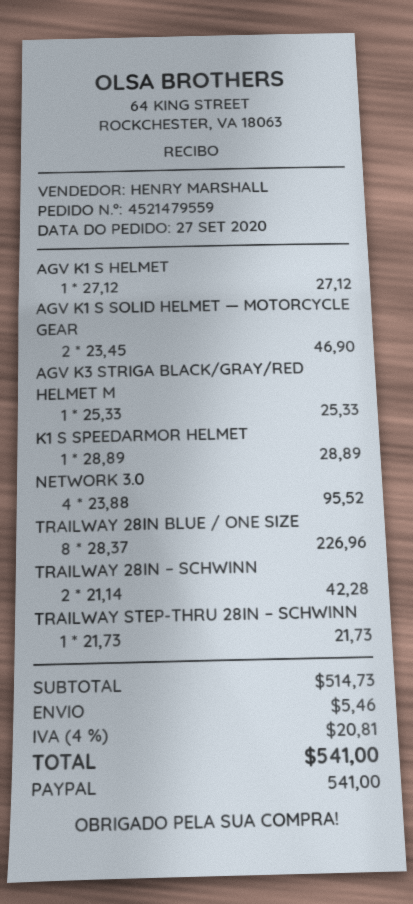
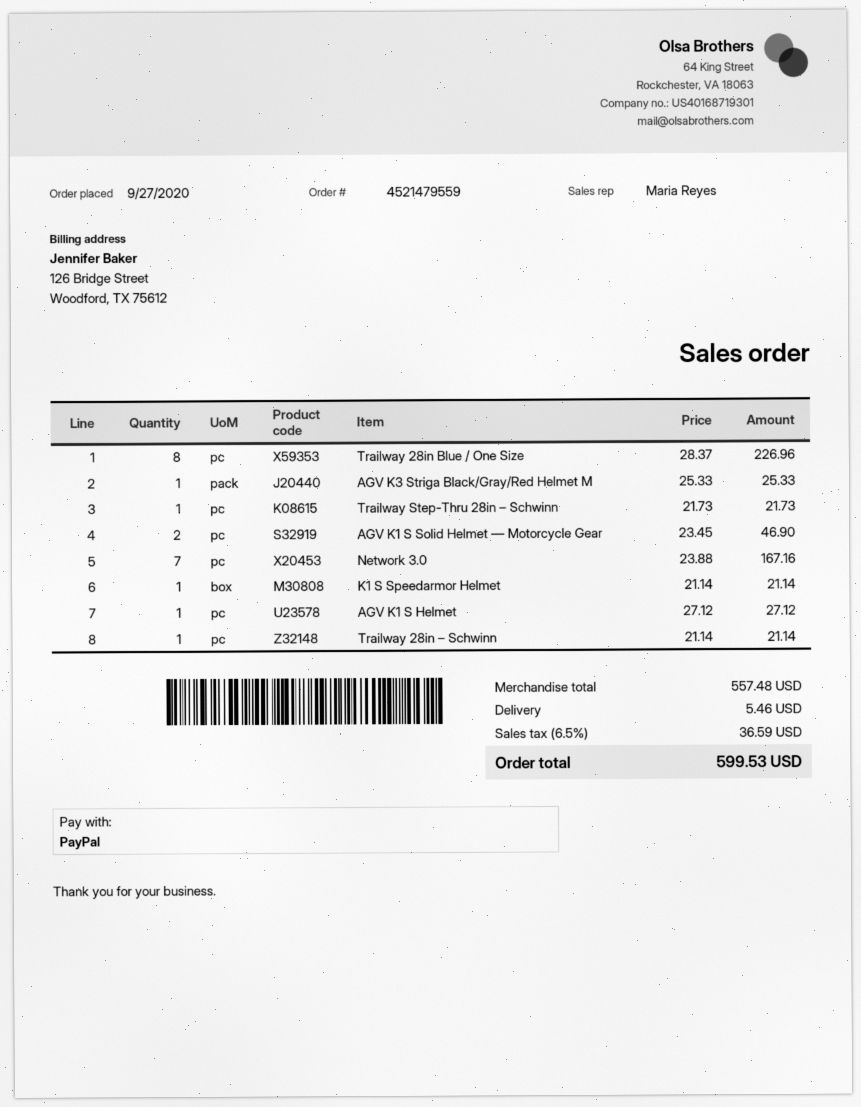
sales rep: HENRY MARSHALL -> Maria Reyes
K1 S SPEEDARMOR HELMET: 1 x 28.89 = 28.89 -> 1 x 21.14 = 21.14
NETWORK 3.0: 4 x 23.88 = 95.52 -> 7 x 23.88 = 167.16
TRAILWAY 28IN – SCHWINN: 2 x 21.14 = 42.28 -> 1 x 21.14 = 21.14
subtotal: 514.73 -> 557.48
tax: 4% = 20.81 -> 6.5% = 36.59
total: 541.00 -> 599.53

